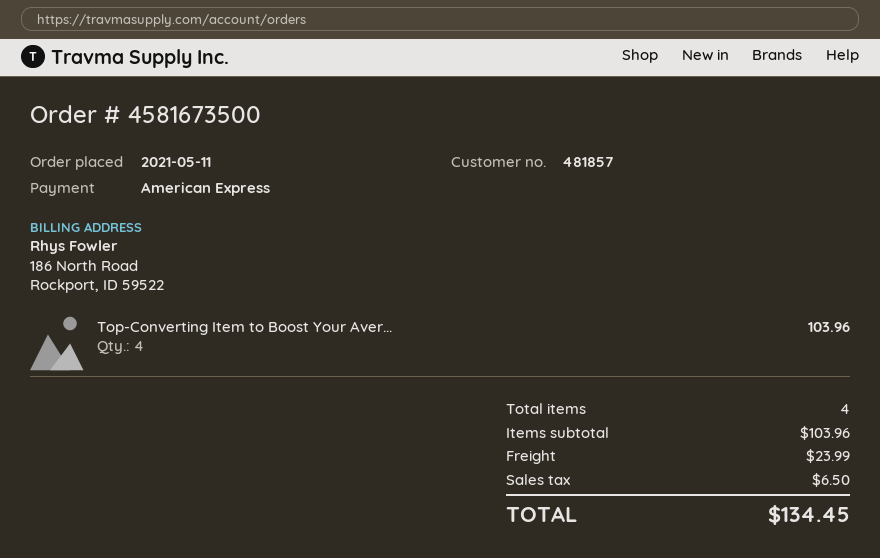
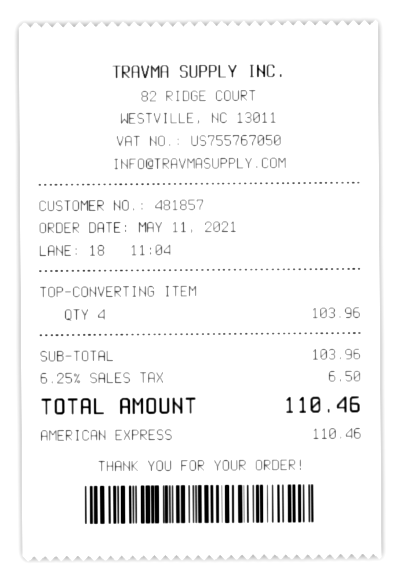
shipping: 23.99 -> none
total: 134.45 -> 110.46

